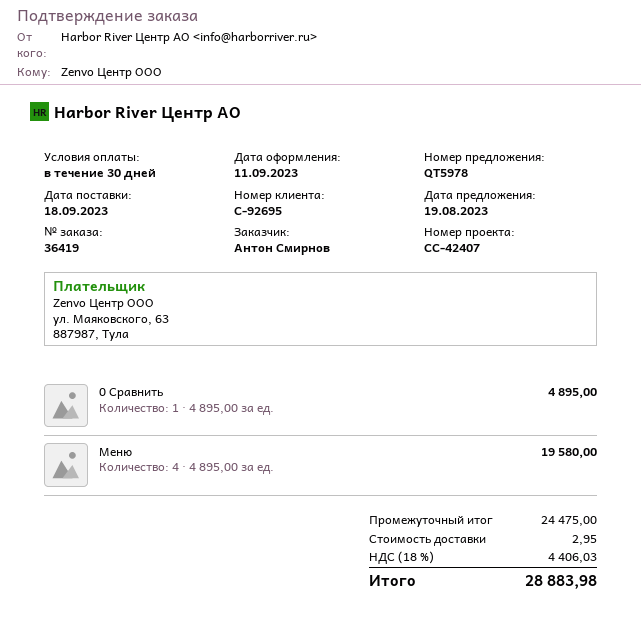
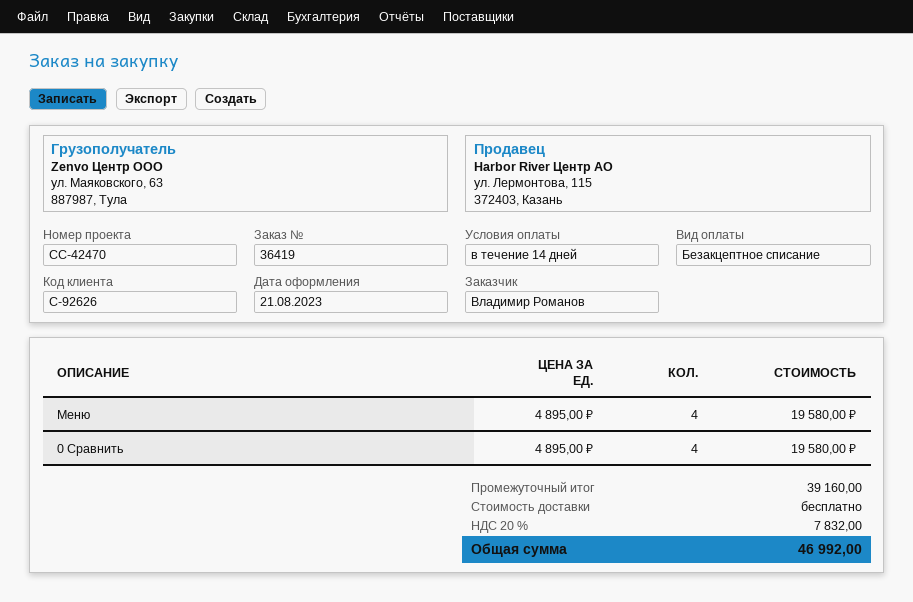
order date: 2023-09-11 -> 2023-08-21
payment terms: 30 days -> 14 days
customer number: C-92695 -> C-92626
reference: CC-42407 -> CC-42470
ordered by: Антон Смирнов -> Владимир Романов
0 Сравнить: 1 x 4895.00 = 4895.00 -> 4 x 4895.00 = 19580.00
subtotal: 24475.00 -> 39160.00
shipping: 2.95 -> 0.00
tax: 18% = 4406.03 -> 20% = 7832.00
total: 28883.98 -> 46992.00

